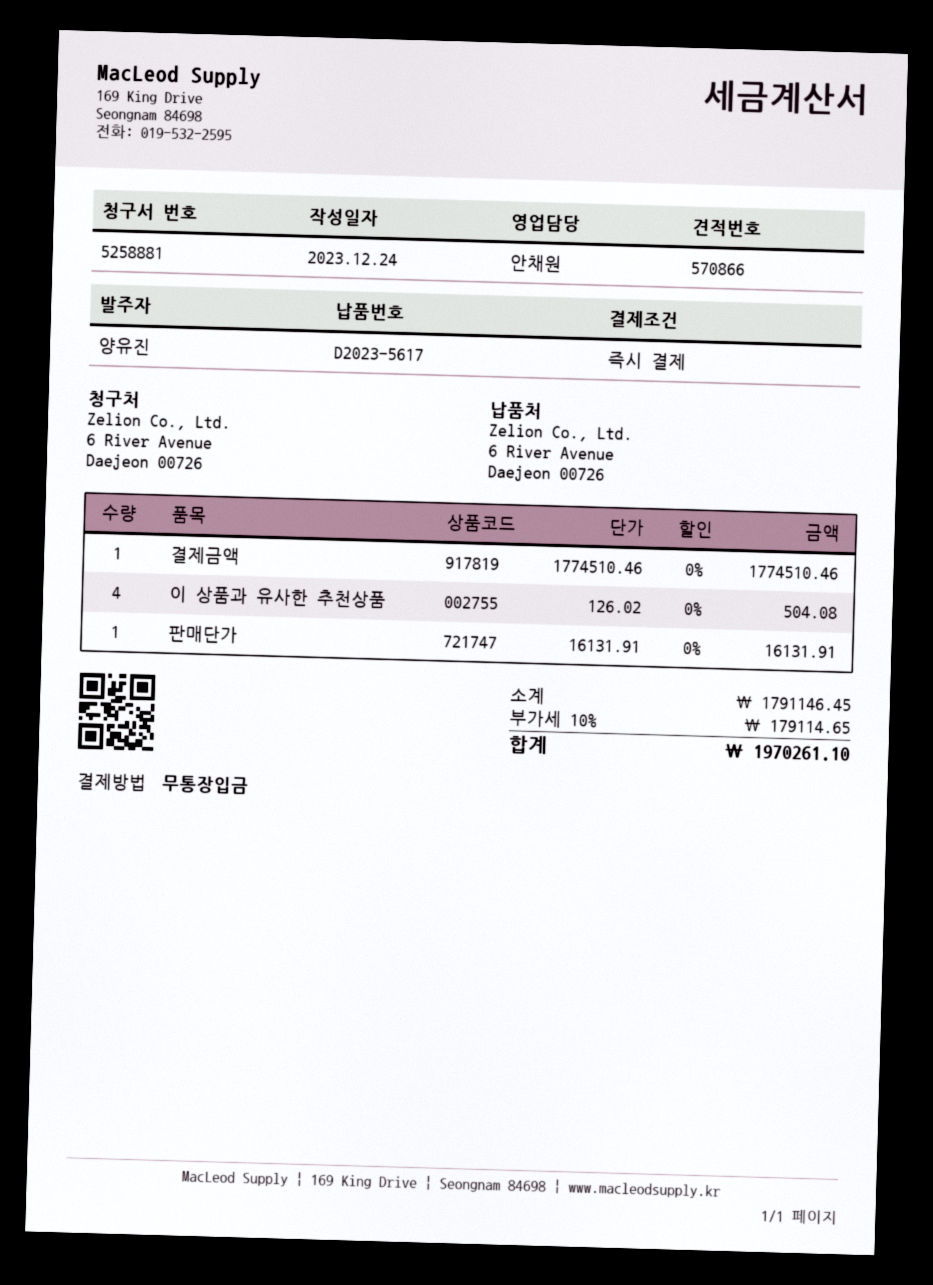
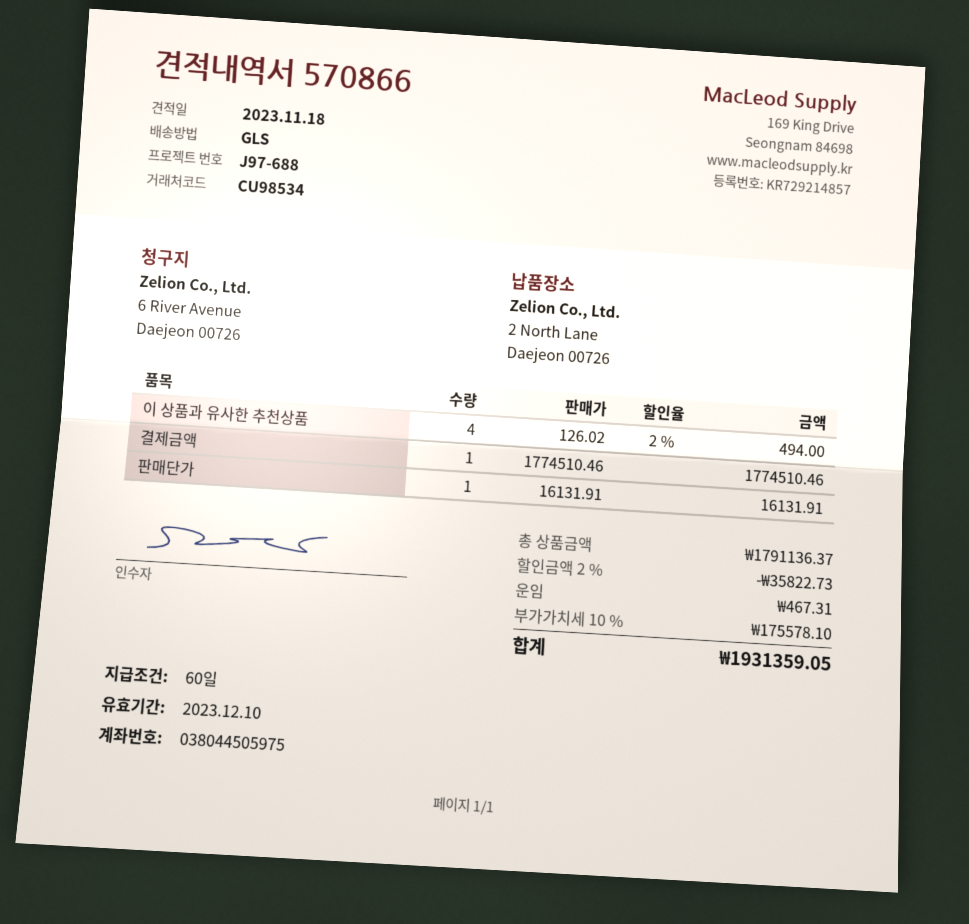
payment terms: on receipt -> 60 days
ship to: 6 River Avenue, Daejeon 00726 -> 2 North Lane, Daejeon 00726
이 상품과 유사한 추천상품: 4 x 126.02 = 504.08 -> 4 x 126.02 - 2% = 494.00
subtotal: 1791146.45 -> 1791136.37
discount: none -> 2% = 35822.73
shipping: none -> 467.31
tax: 10% = 179114.65 -> 10% = 175578.10
total: 1970261.10 -> 1931359.05

